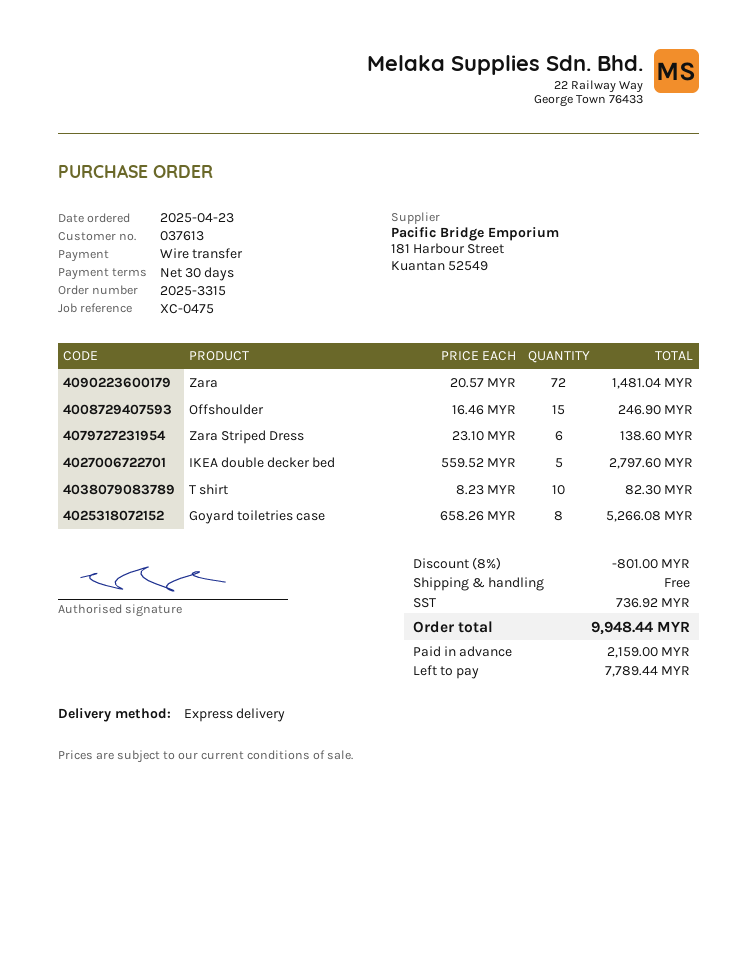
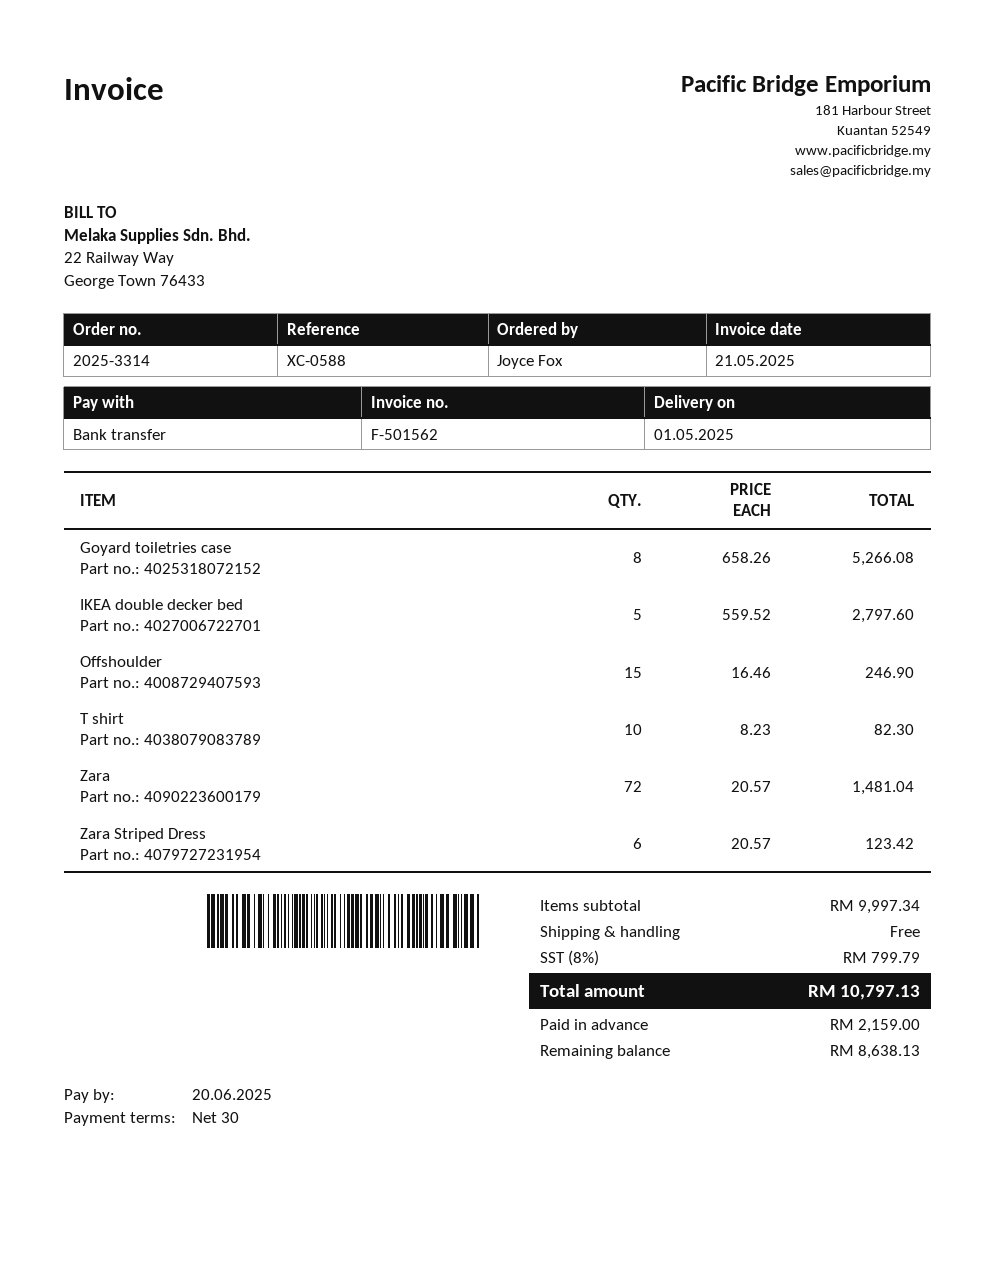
order number: 2025-3315 -> 2025-3314
reference: XC-0475 -> XC-0588
Zara Striped Dress: 6 x 23.10 = 138.60 -> 6 x 20.57 = 123.42
discount: 8% = 801.00 -> none
tax: 736.92 -> 799.79
total: 9948.44 -> 10797.13
balance: 7789.44 -> 8638.13

